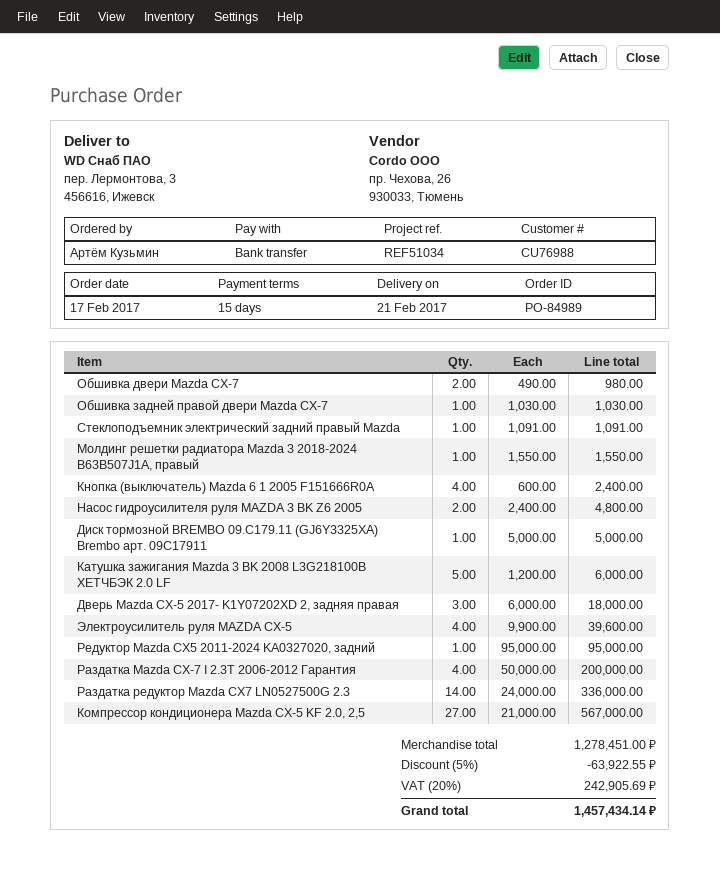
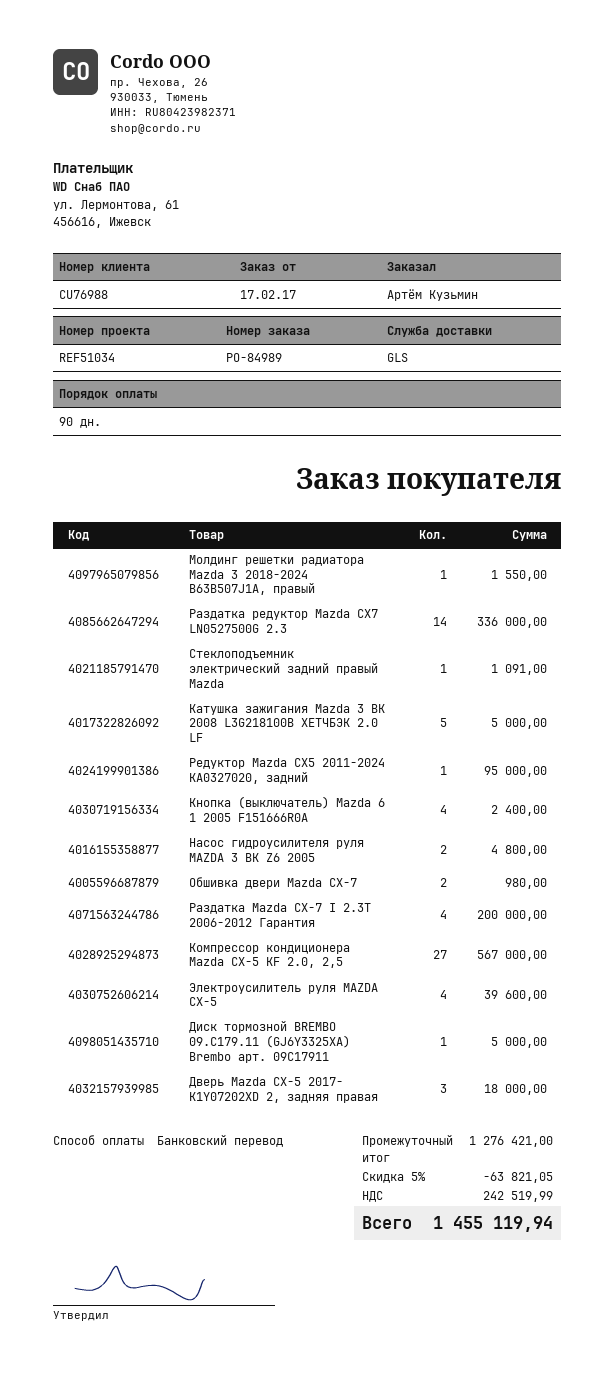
payment terms: 15 days -> 90 days
Обшивка задней правой двери Mazda CX-7: 1 for 1030.00 -> none
Катушка зажигания Mazda 3 BK 2008 L3G218100B ХЕТЧБЭК 2.0 LF: 5 for 6000.00 -> 5 for 5000.00
subtotal: 1278451.00 -> 1276421.00
discount: 5% = 63922.55 -> 5% = 63821.05
tax: 242905.69 -> 242519.99
total: 1457434.14 -> 1455119.94

